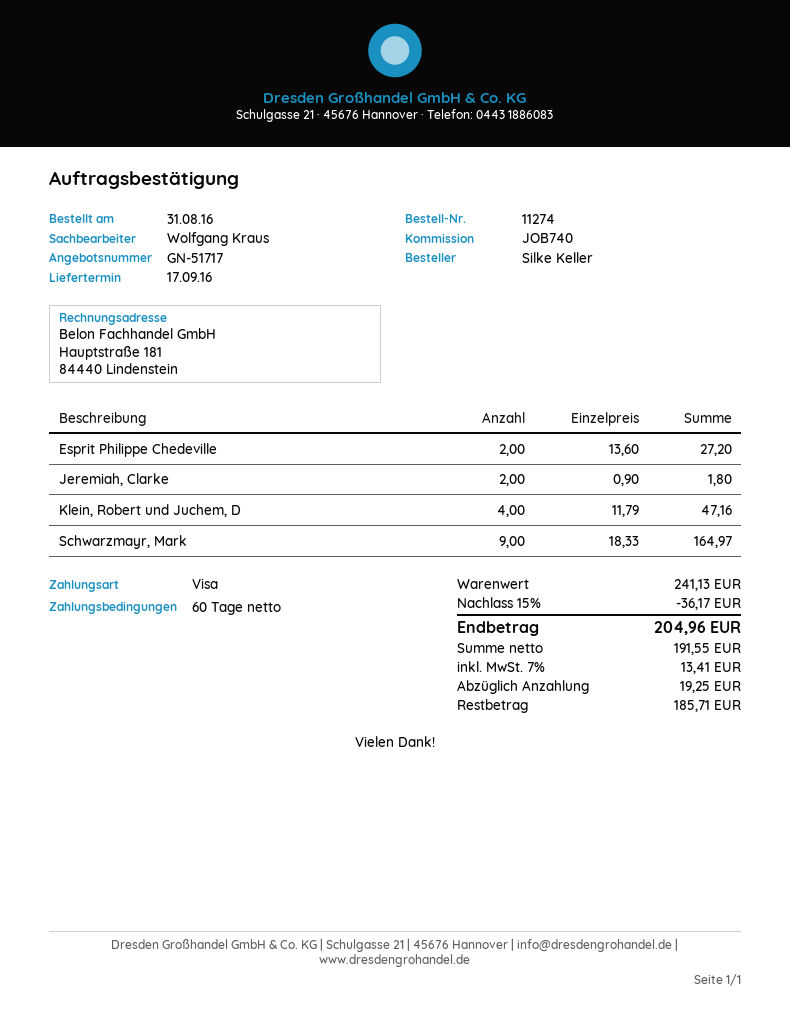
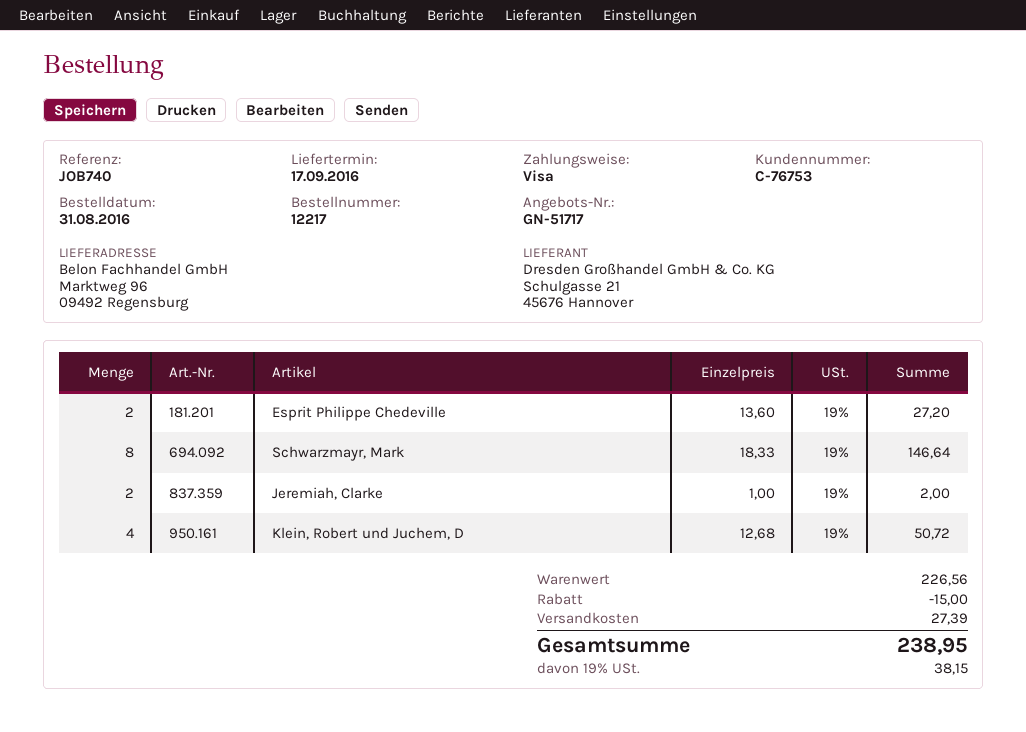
order number: 11274 -> 12217
Jeremiah, Clarke: 2 x 0.90 = 1.80 -> 2 x 1.00 = 2.00
Klein, Robert und Juchem, D: 4 x 11.79 = 47.16 -> 4 x 12.68 = 50.72
Schwarzmayr, Mark: 9 x 18.33 = 164.97 -> 8 x 18.33 = 146.64
subtotal: 241.13 -> 226.56
discount: 36.17 -> 15.00
shipping: none -> 27.39
tax: 7% = 13.41 -> 19% = 38.15
total: 204.96 -> 238.95

